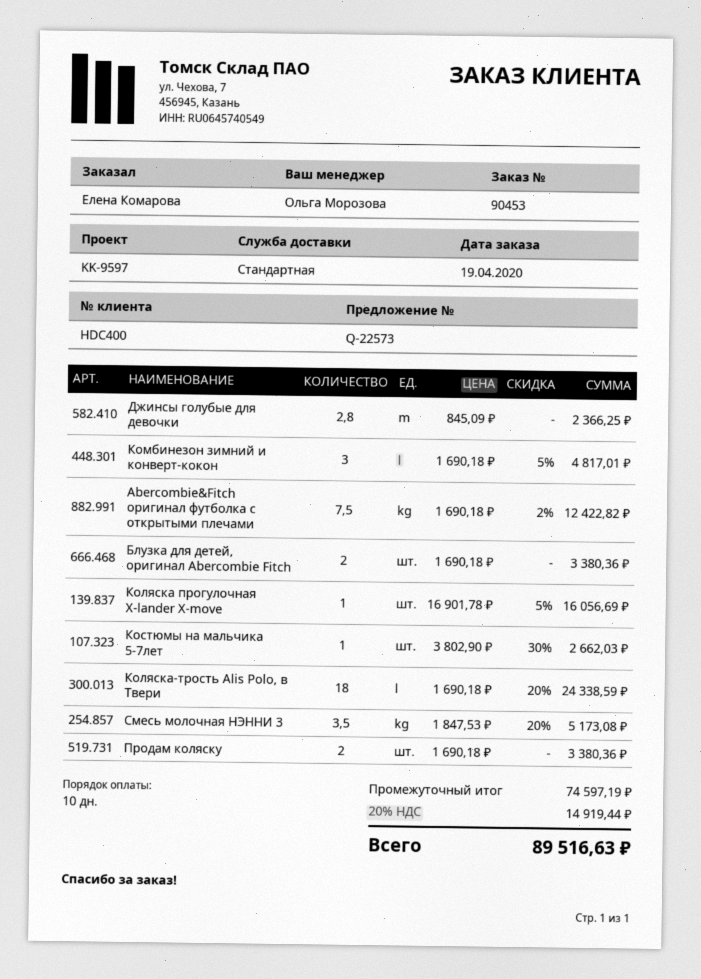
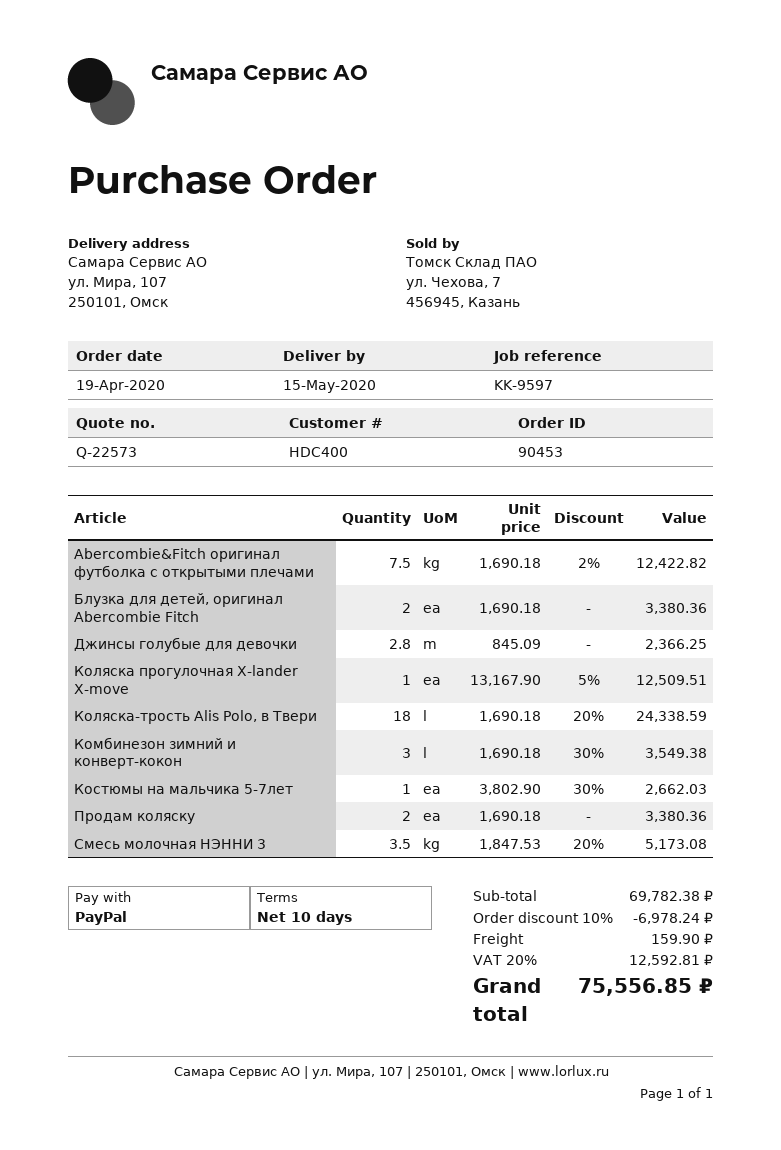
Комбинезон зимний и конверт-кокон: 3 x 1690.18 - 5% = 4817.01 -> 3 x 1690.18 - 30% = 3549.38
Коляска прогулочная X-lander X-move: 1 x 16901.78 - 5% = 16056.69 -> 1 x 13167.90 - 5% = 12509.51
subtotal: 74597.19 -> 69782.38
discount: none -> 10% = 6978.24
shipping: none -> 159.90
tax: 20% = 14919.44 -> 20% = 12592.81
total: 89516.63 -> 75556.85

